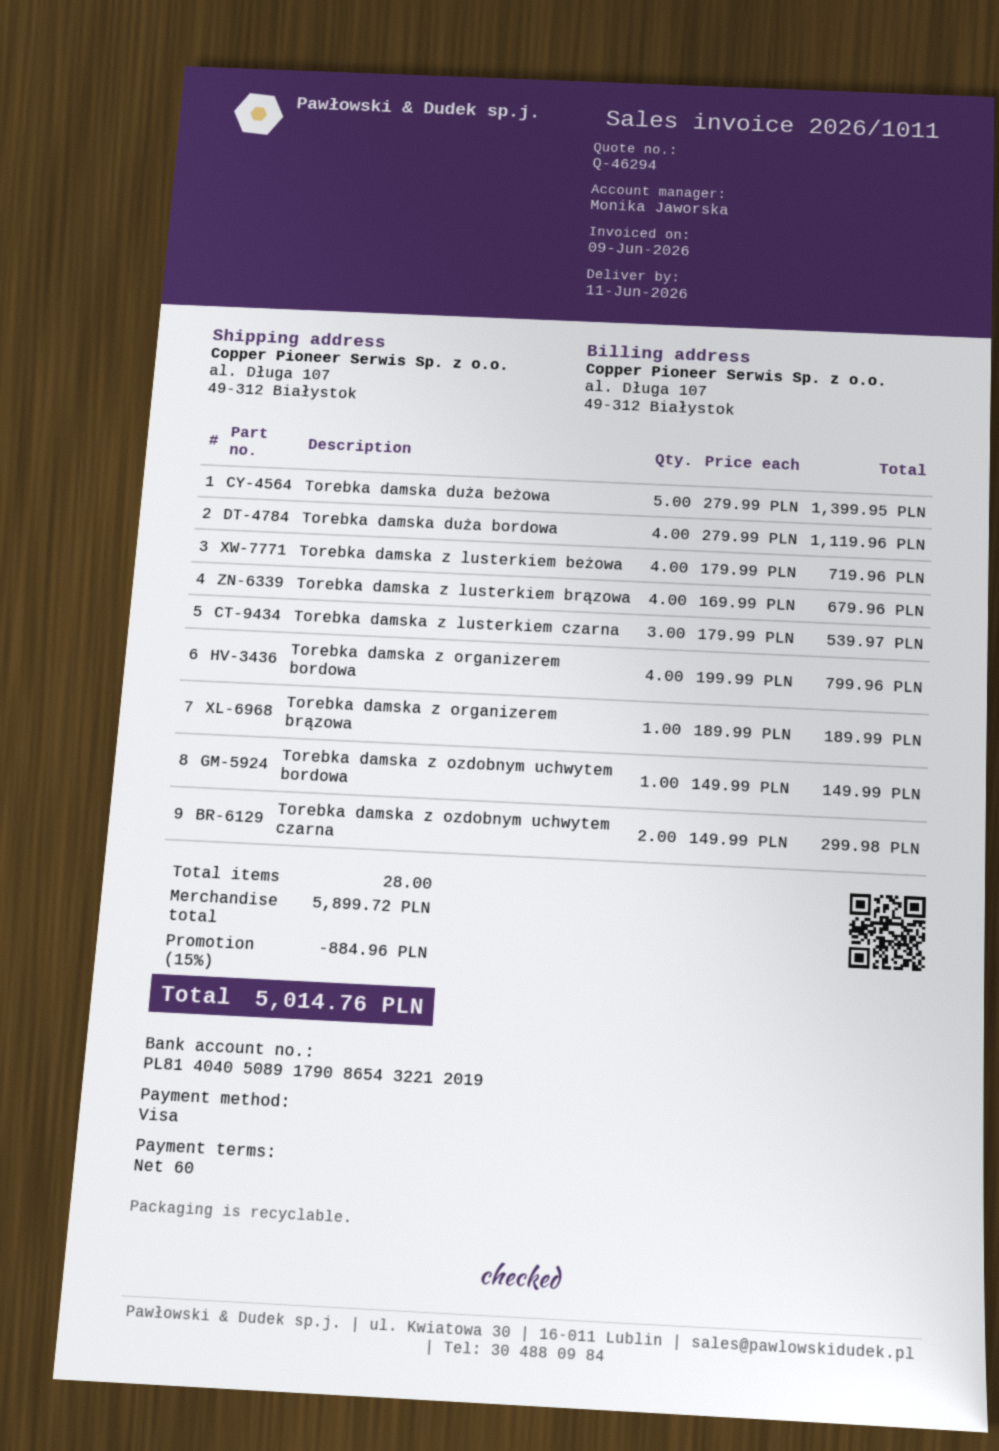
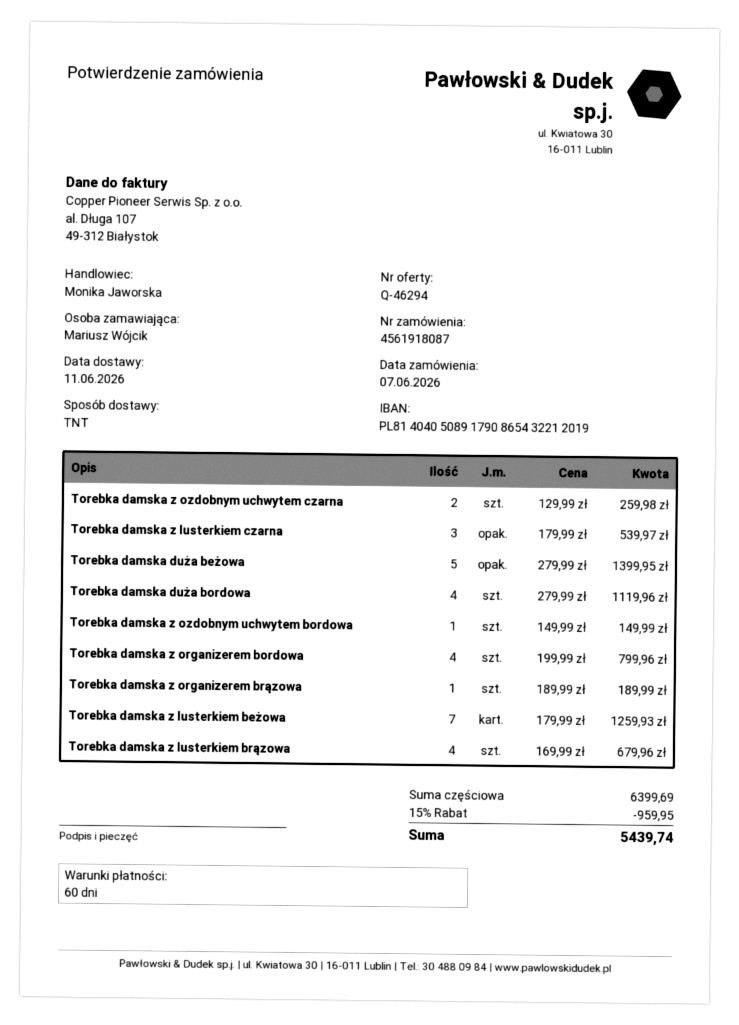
Torebka damska z lusterkiem beżowa: 4 x 179.99 = 719.96 -> 7 x 179.99 = 1259.93
Torebka damska z ozdobnym uchwytem czarna: 2 x 149.99 = 299.98 -> 2 x 129.99 = 259.98
subtotal: 5899.72 -> 6399.69
discount: 15% = 884.96 -> 15% = 959.95
total: 5014.76 -> 5439.74

